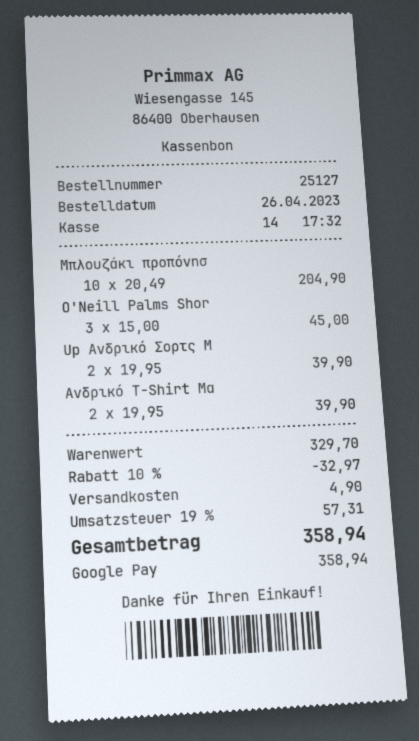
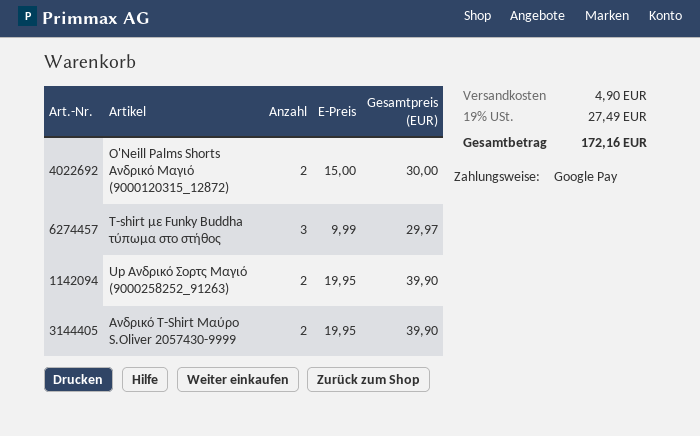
Μπλουζάκι προπόνησ: 10 x 20.49 = 204.90 -> none
O'Neill Palms Shor: 3 x 15.00 = 45.00 -> 2 x 15.00 = 30.00
T-shirt με Funky Buddha τύπωμα στο στήθος: none -> 3 x 9.99 = 29.97
discount: 10% = 32.97 -> none
tax: 19% = 57.31 -> 19% = 27.49
total: 358.94 -> 172.16

